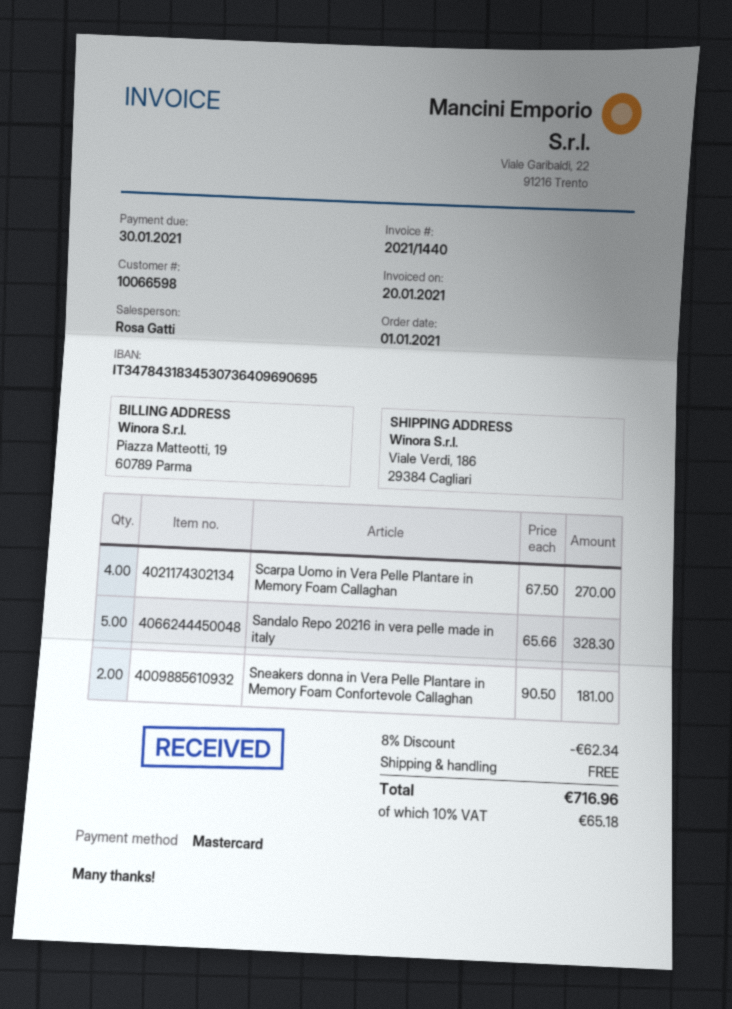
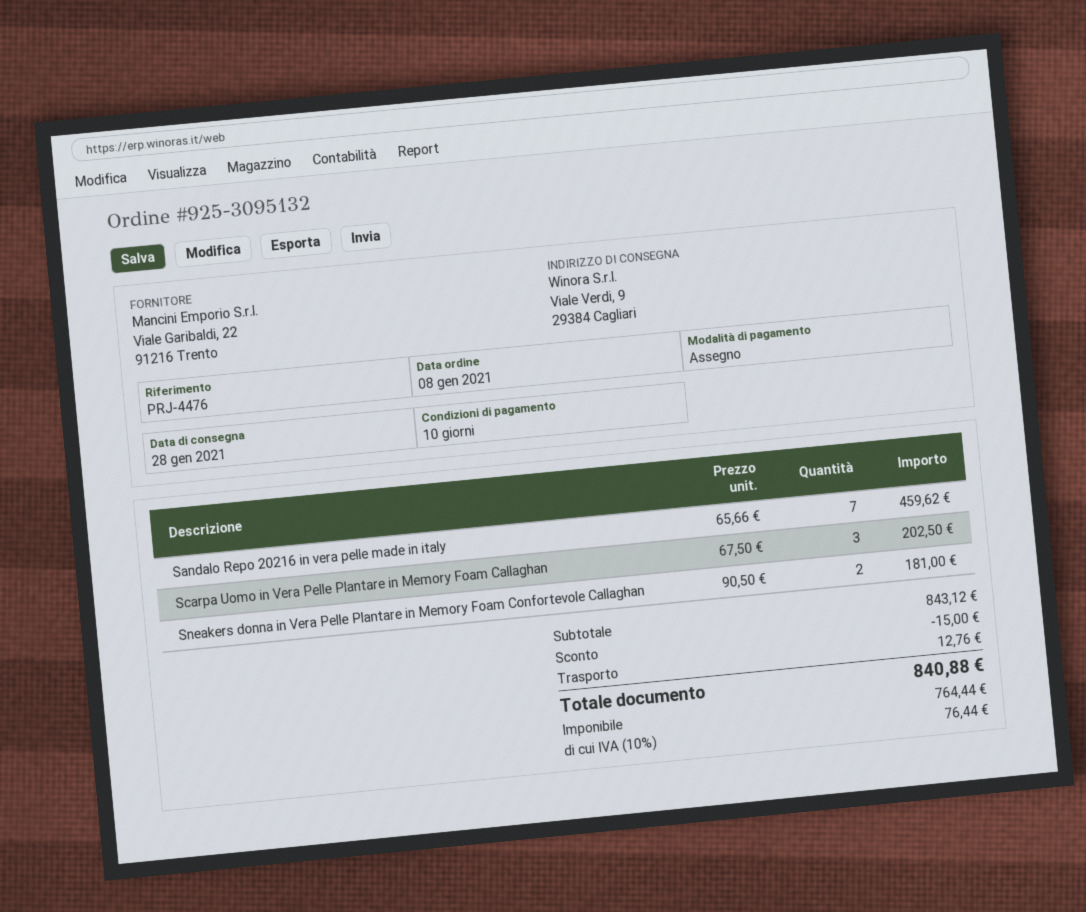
order date: 2021-01-01 -> 2021-01-08
payment method: Mastercard -> cheque
ship to: Viale Verdi, 186, 29384 Cagliari -> Viale Verdi, 9, 29384 Cagliari
Scarpa Uomo in Vera Pelle Plantare in Memory Foam Callaghan: 4 x 67.50 = 270.00 -> 3 x 67.50 = 202.50
Sandalo Repo 20216 in vera pelle made in italy: 5 x 65.66 = 328.30 -> 7 x 65.66 = 459.62
discount: 62.34 -> 15.00
shipping: 0.00 -> 12.76
tax: 10% = 65.18 -> 10% = 76.44
total: 716.96 -> 840.88

